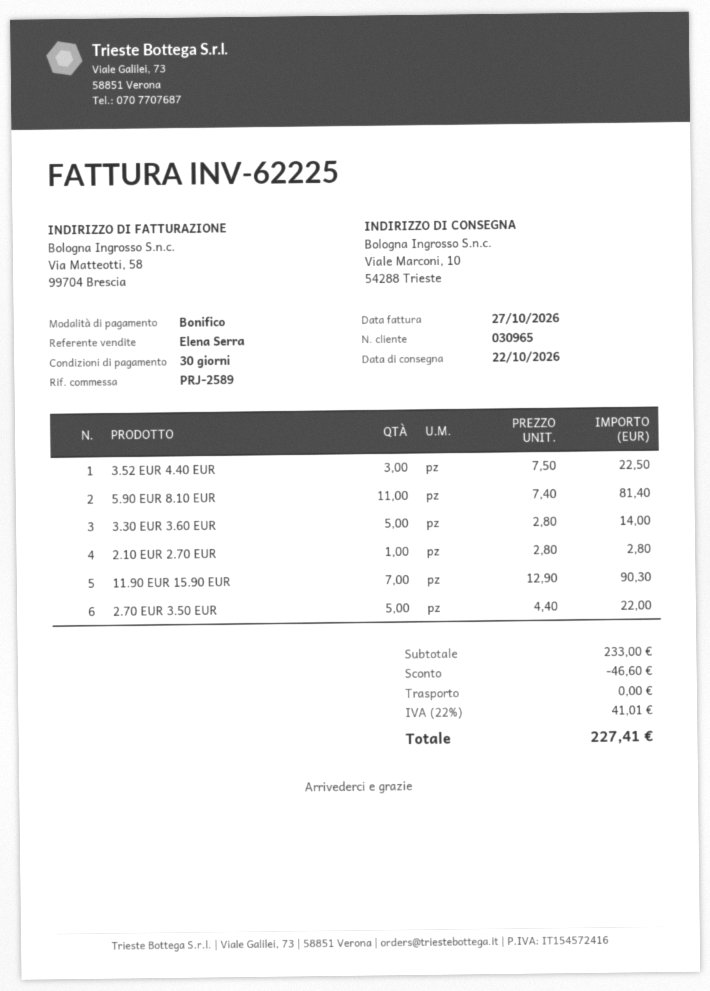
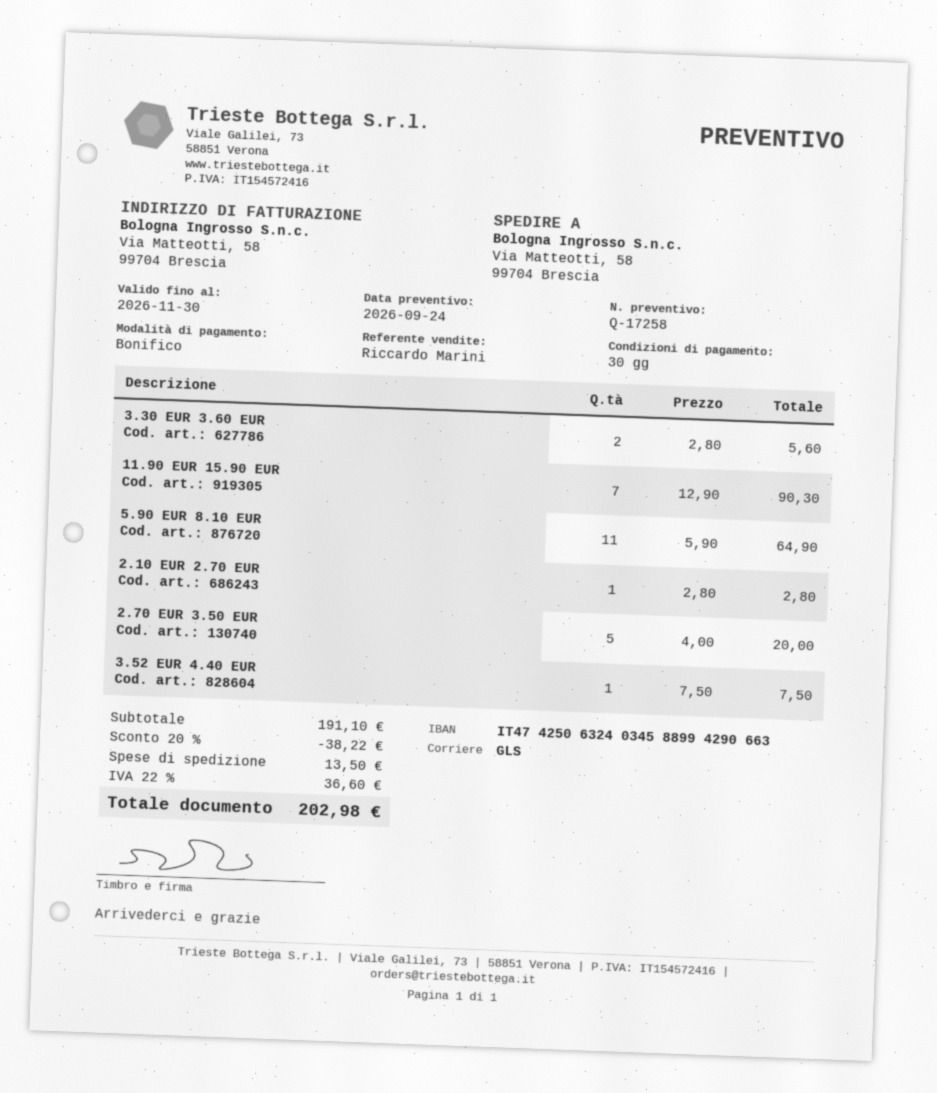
sales rep: Elena Serra -> Riccardo Marini
ship to: Viale Marconi, 10, 54288 Trieste -> Via Matteotti, 58, 99704 Brescia
3.52 EUR 4.40 EUR: 3 x 7.50 = 22.50 -> 1 x 7.50 = 7.50
5.90 EUR 8.10 EUR: 11 x 7.40 = 81.40 -> 11 x 5.90 = 64.90
3.30 EUR 3.60 EUR: 5 x 2.80 = 14.00 -> 2 x 2.80 = 5.60
2.70 EUR 3.50 EUR: 5 x 4.40 = 22.00 -> 5 x 4.00 = 20.00
subtotal: 233.00 -> 191.10
discount: 46.60 -> 38.22
shipping: 0.00 -> 13.50
tax: 22% = 41.01 -> 22% = 36.60
total: 227.41 -> 202.98

